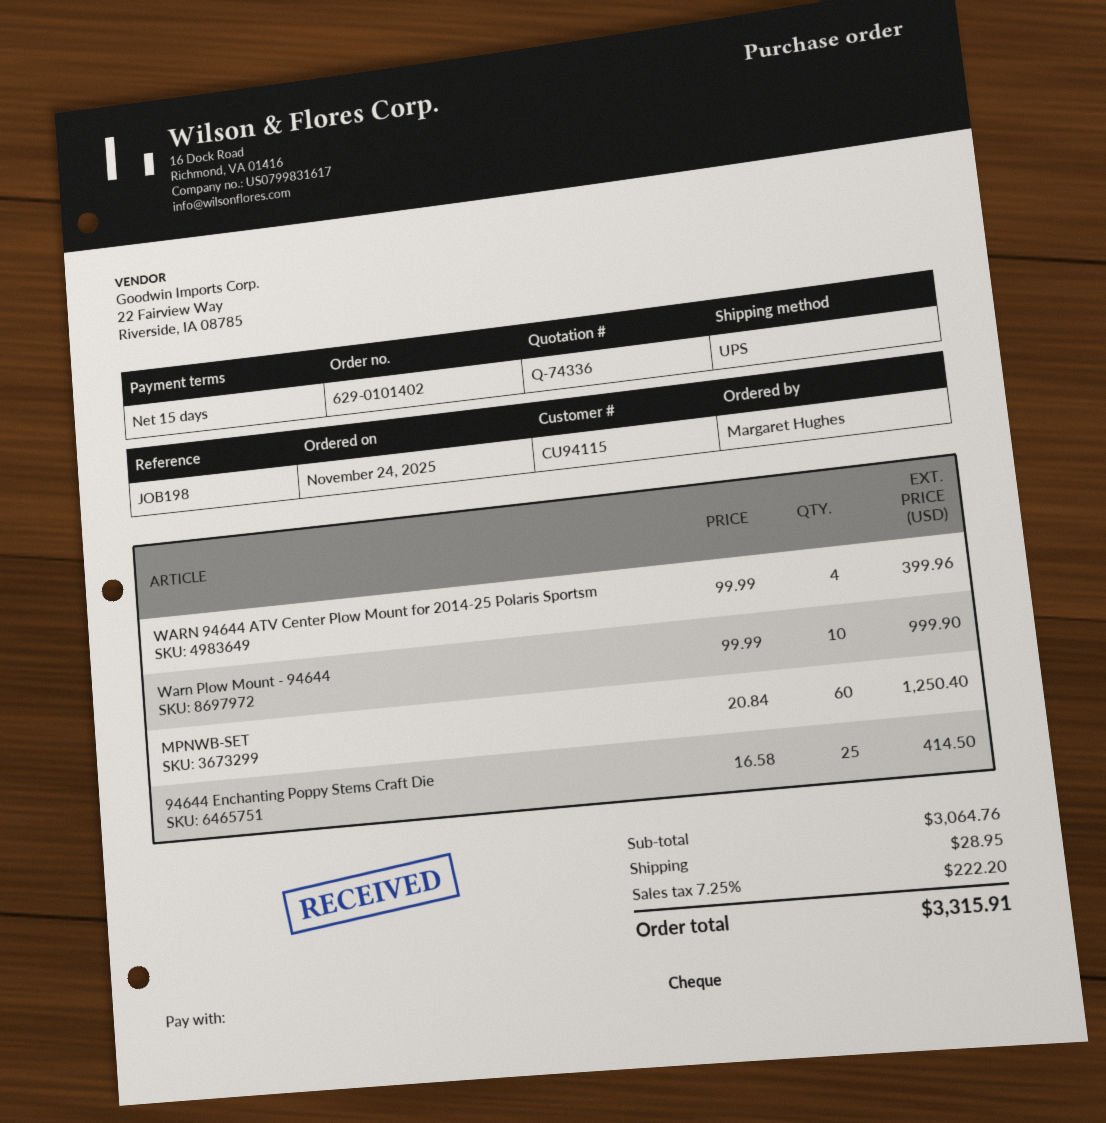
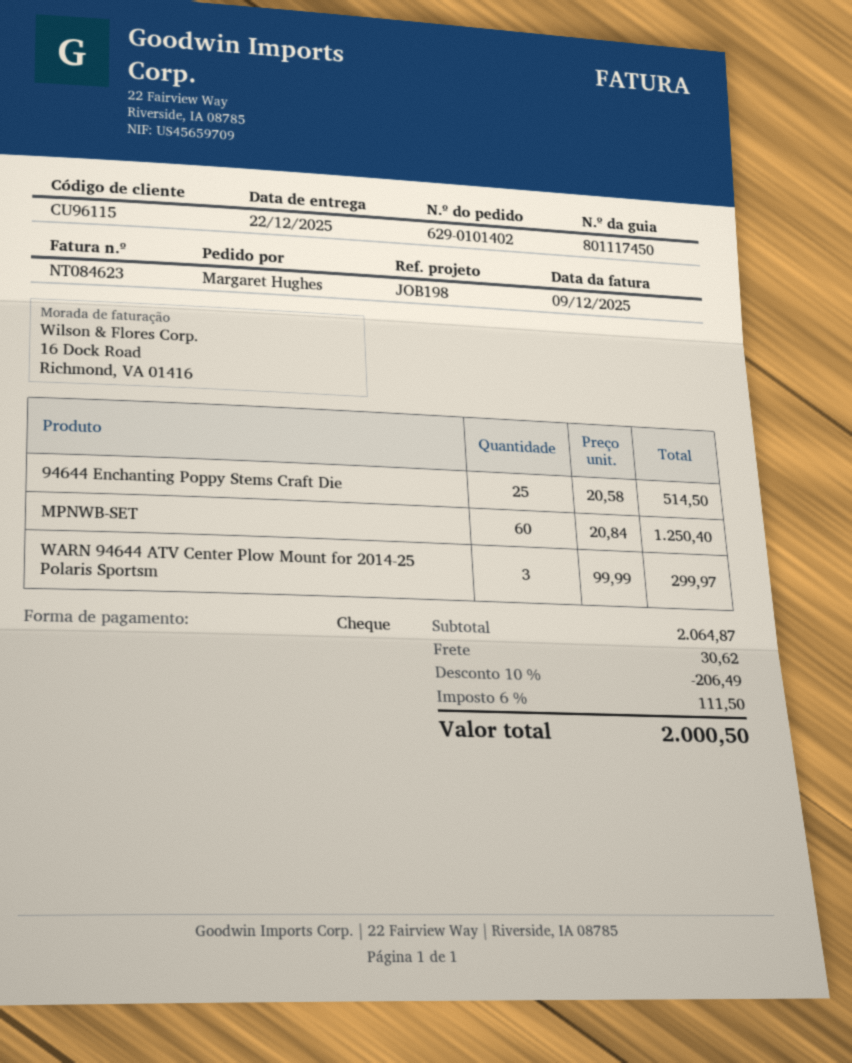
customer number: CU94115 -> CU96115
WARN 94644 ATV Center Plow Mount for 2014-25 Polaris Sportsm: 4 x 99.99 = 399.96 -> 3 x 99.99 = 299.97
Warn Plow Mount - 94644: 10 x 99.99 = 999.90 -> none
94644 Enchanting Poppy Stems Craft Die: 25 x 16.58 = 414.50 -> 25 x 20.58 = 514.50
subtotal: 3064.76 -> 2064.87
discount: none -> 10% = 206.49
shipping: 28.95 -> 30.62
tax: 7.25% = 222.20 -> 6% = 111.50
total: 3315.91 -> 2000.50

